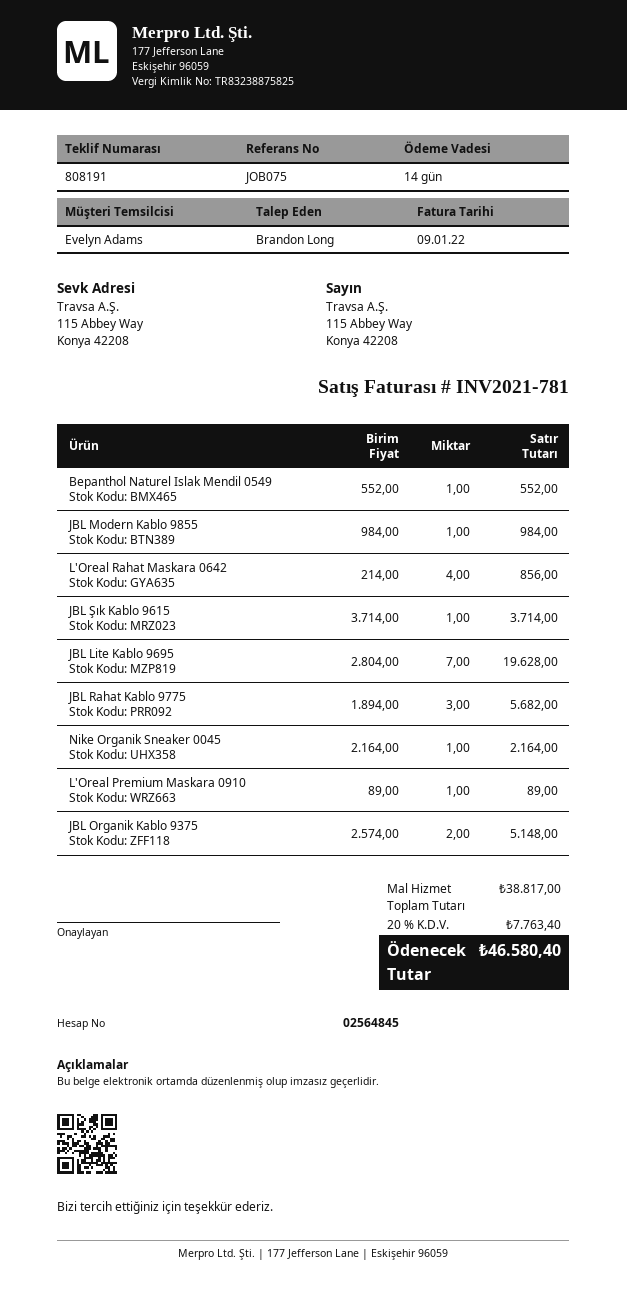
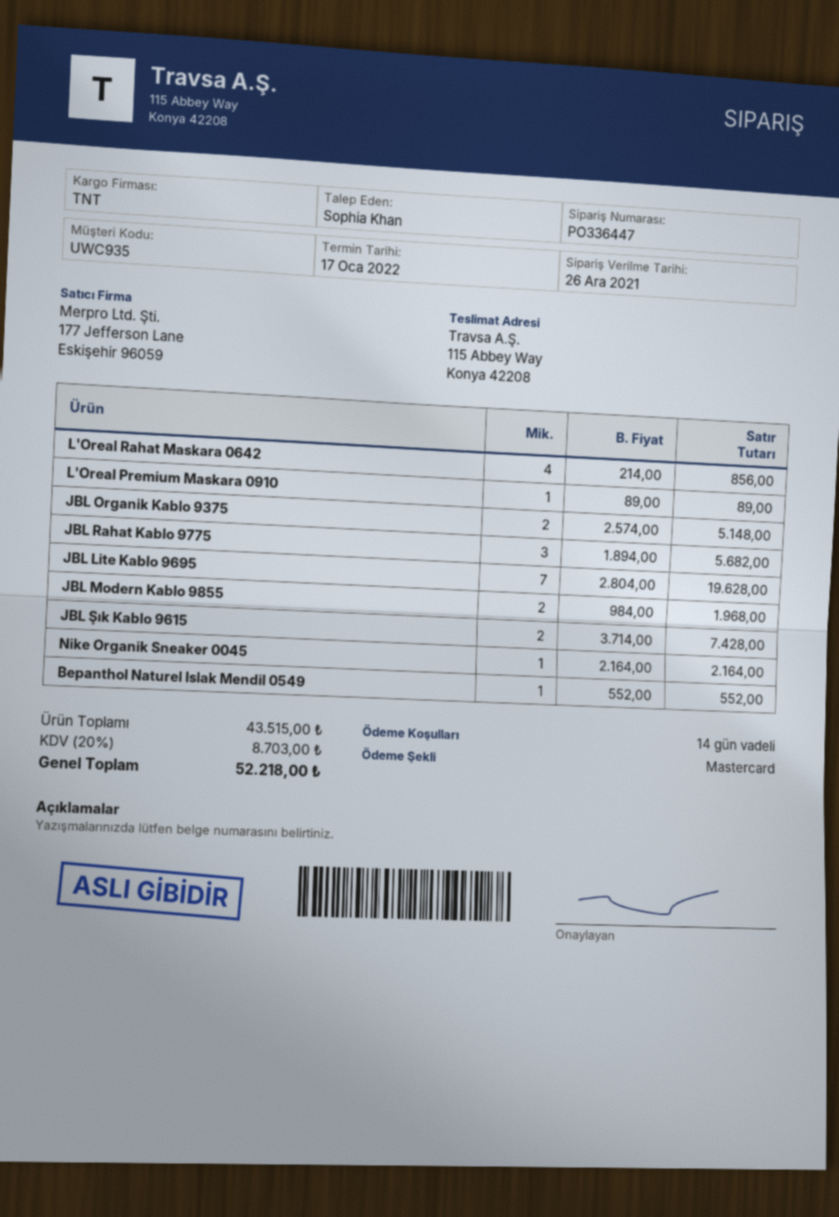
ordered by: Brandon Long -> Sophia Khan
JBL Modern Kablo 9855: 1 x 984.00 = 984.00 -> 2 x 984.00 = 1968.00
JBL Şık Kablo 9615: 1 x 3714.00 = 3714.00 -> 2 x 3714.00 = 7428.00
subtotal: 38817.00 -> 43515.00
tax: 20% = 7763.40 -> 20% = 8703.00
total: 46580.40 -> 52218.00

